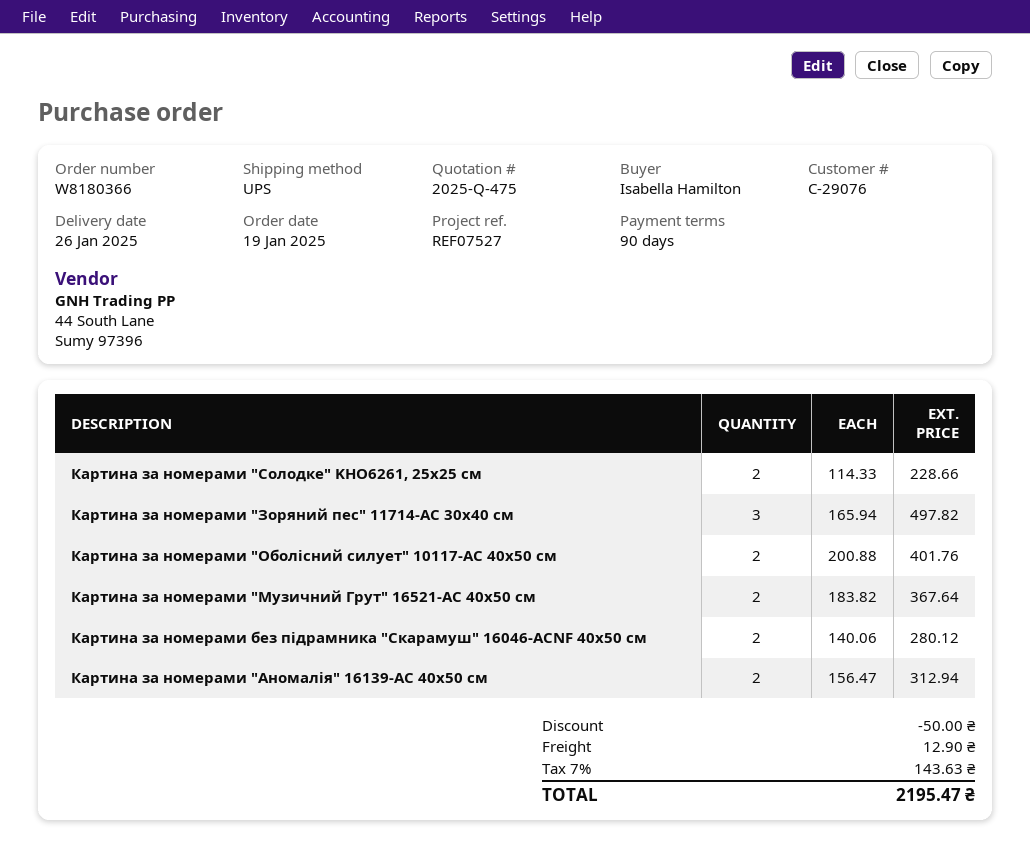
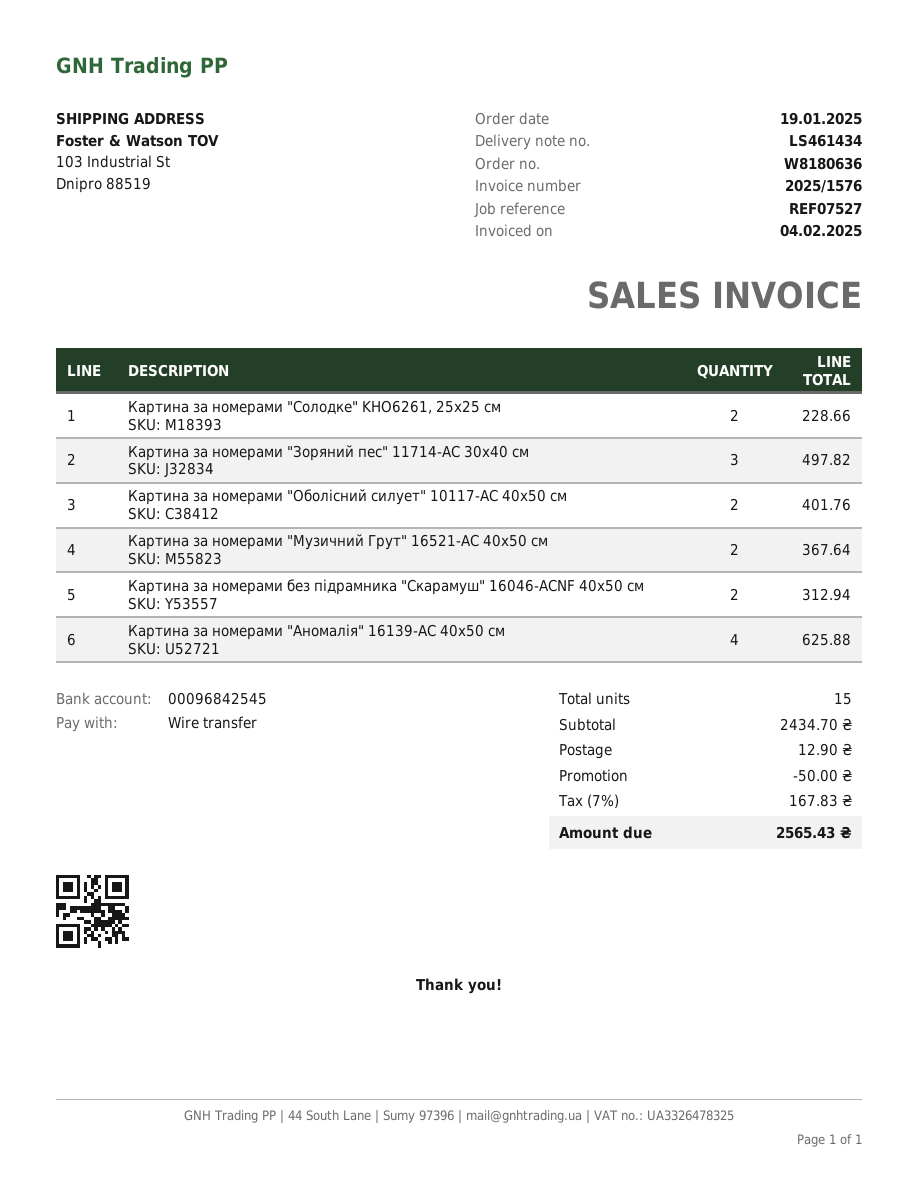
order number: W8180366 -> W8180636
Картина за номерами без підрамника "Скарамуш" 16046-ACNF 40х50 см: 2 for 280.12 -> 2 for 312.94
Картина за номерами "Аномалія" 16139-AC 40х50 см: 2 for 312.94 -> 4 for 625.88
tax: 7% = 143.63 -> 7% = 167.83
total: 2195.47 -> 2565.43

